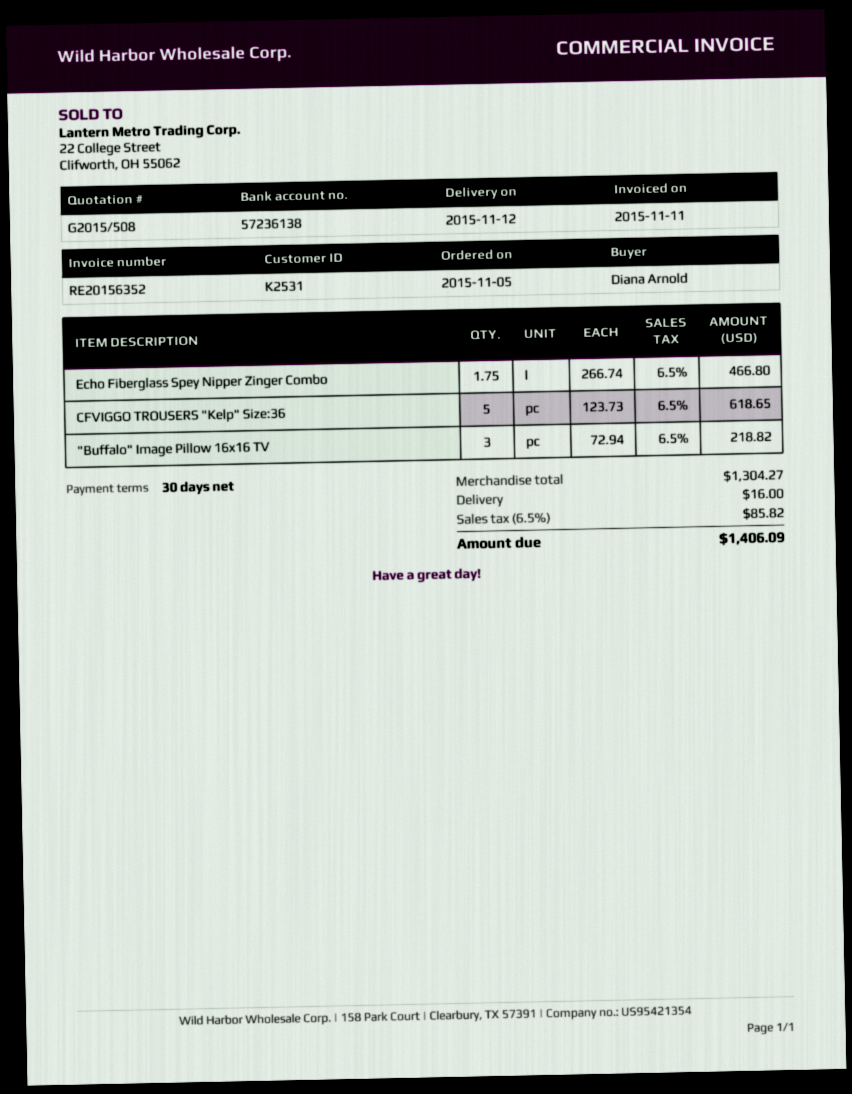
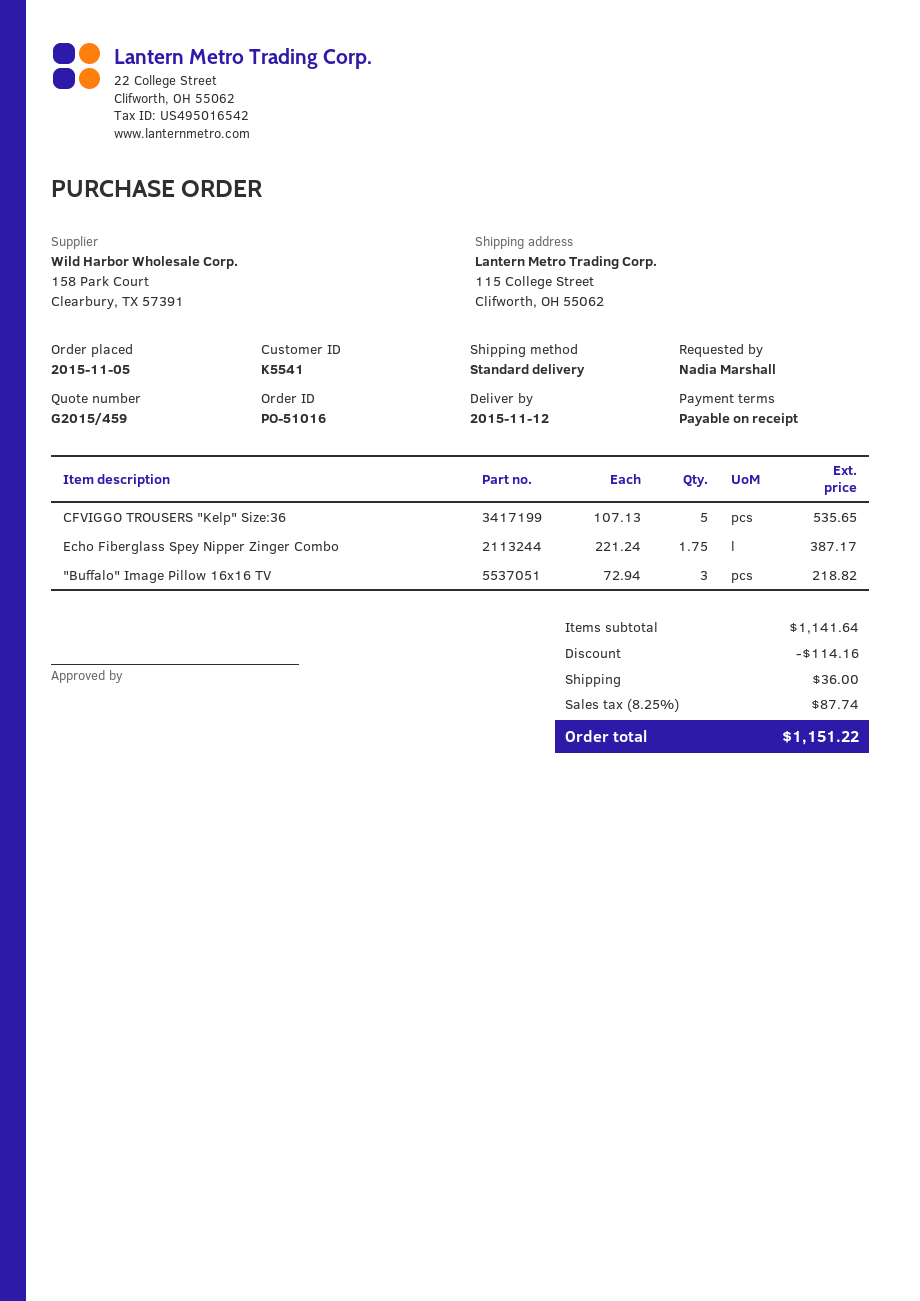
quote number: G2015/508 -> G2015/459
payment terms: 30 days -> on receipt
customer number: K2531 -> K5541
ordered by: Diana Arnold -> Nadia Marshall
Echo Fiberglass Spey Nipper Zinger Combo: 1.75 x 266.74 = 466.80 -> 1.75 x 221.24 = 387.17
CFVIGGO TROUSERS "Kelp" Size:36: 5 x 123.73 = 618.65 -> 5 x 107.13 = 535.65
subtotal: 1304.27 -> 1141.64
discount: none -> 114.16
shipping: 16.00 -> 36.00
tax: 6.5% = 85.82 -> 8.25% = 87.74
total: 1406.09 -> 1151.22

